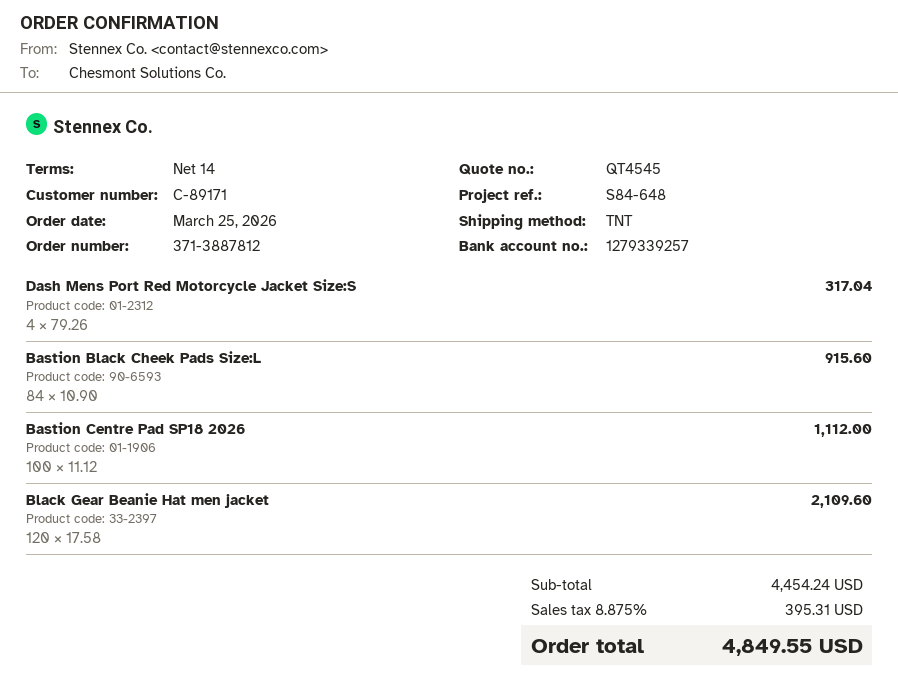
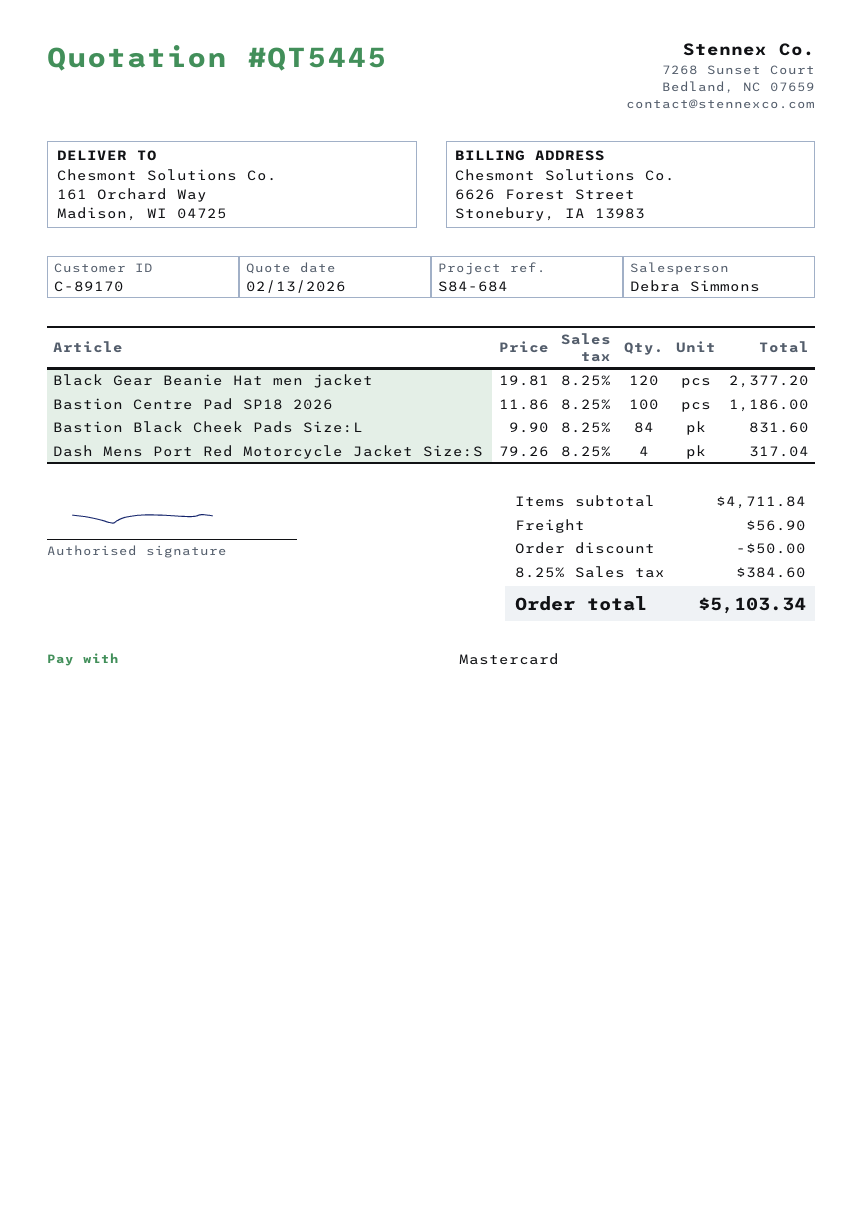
quote number: QT4545 -> QT5445
customer number: C-89171 -> C-89170
reference: S84-648 -> S84-684
Bastion Black Cheek Pads Size:L: 84 x 10.90 = 915.60 -> 84 x 9.90 = 831.60
Bastion Centre Pad SP18 2026: 100 x 11.12 = 1112.00 -> 100 x 11.86 = 1186.00
Black Gear Beanie Hat men jacket: 120 x 17.58 = 2109.60 -> 120 x 19.81 = 2377.20
subtotal: 4454.24 -> 4711.84
discount: none -> 50.00
shipping: none -> 56.90
tax: 8.875% = 395.31 -> 8.25% = 384.60
total: 4849.55 -> 5103.34

